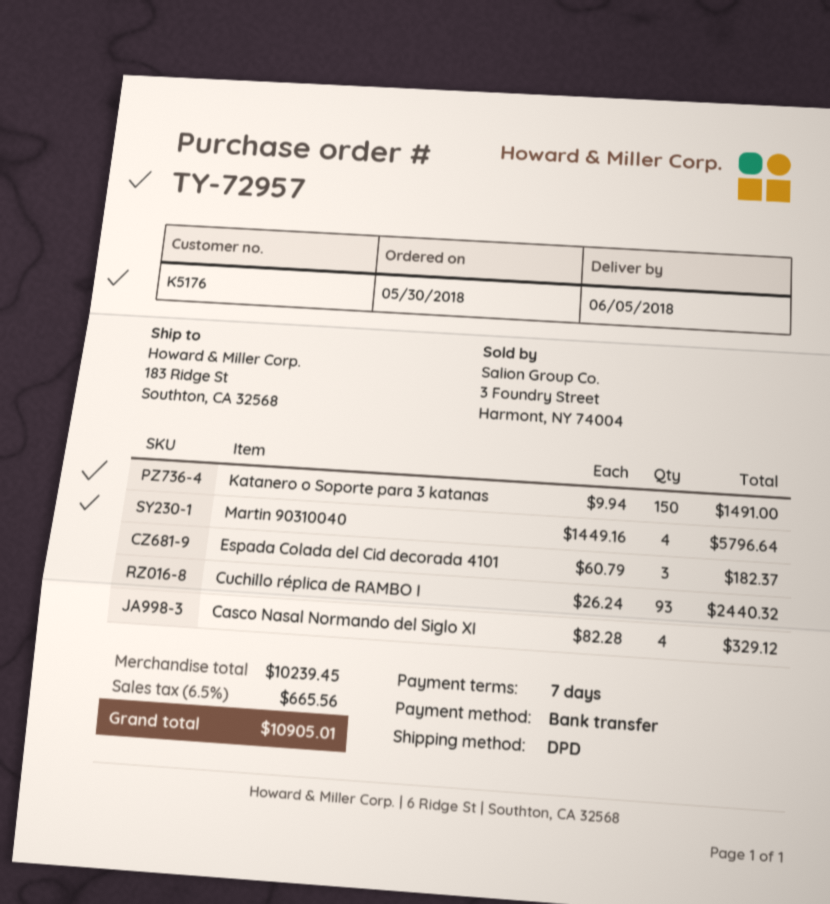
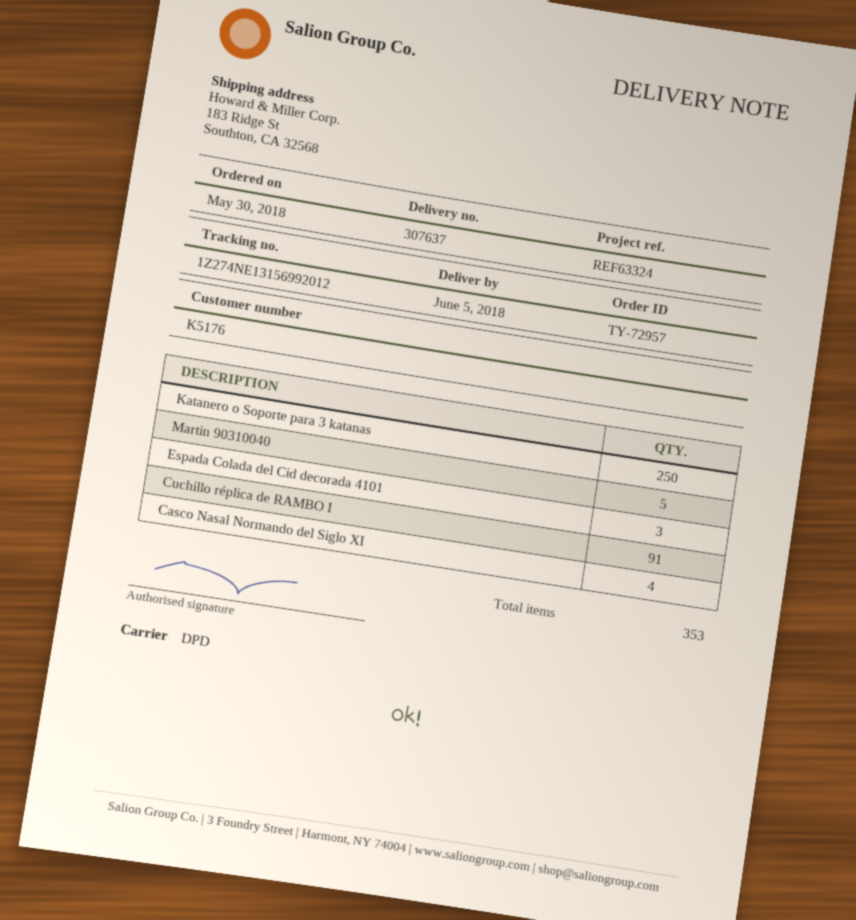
Katanero o Soporte para 3 katanas: 150 -> 250
Martin 90310040: 4 -> 5
Cuchillo réplica de RAMBO I: 93 -> 91

